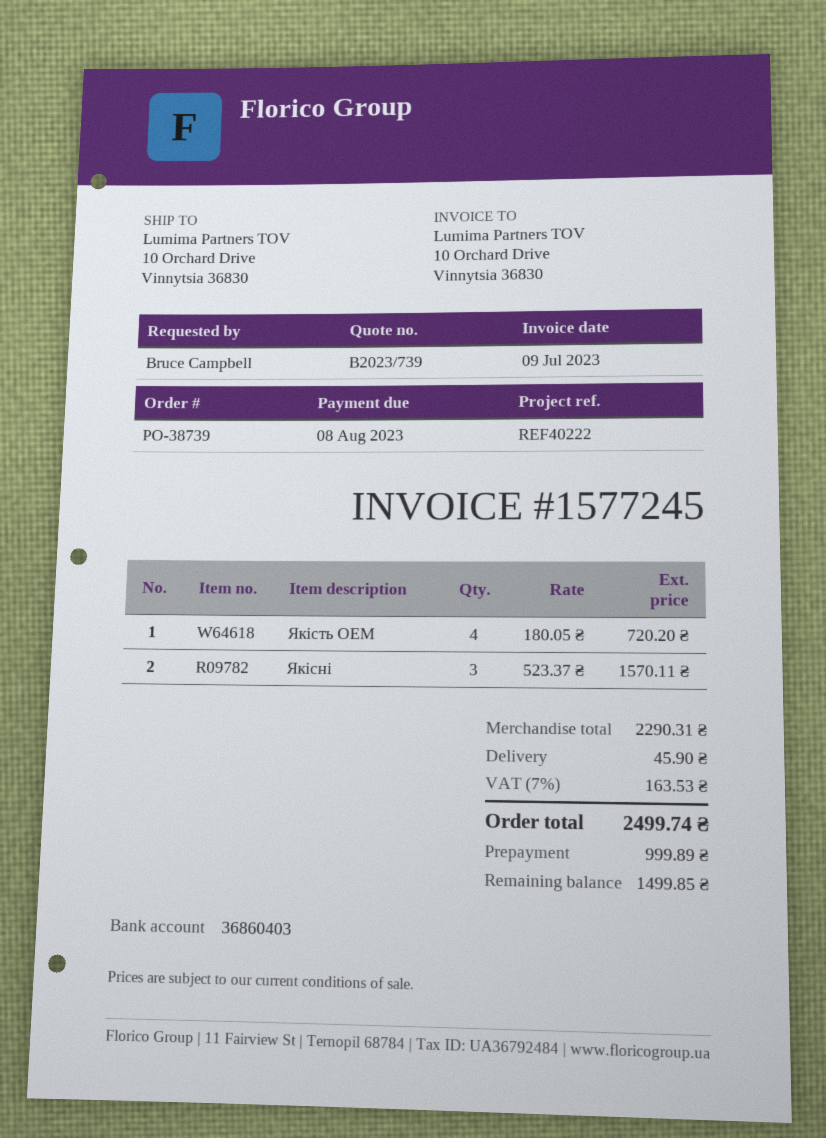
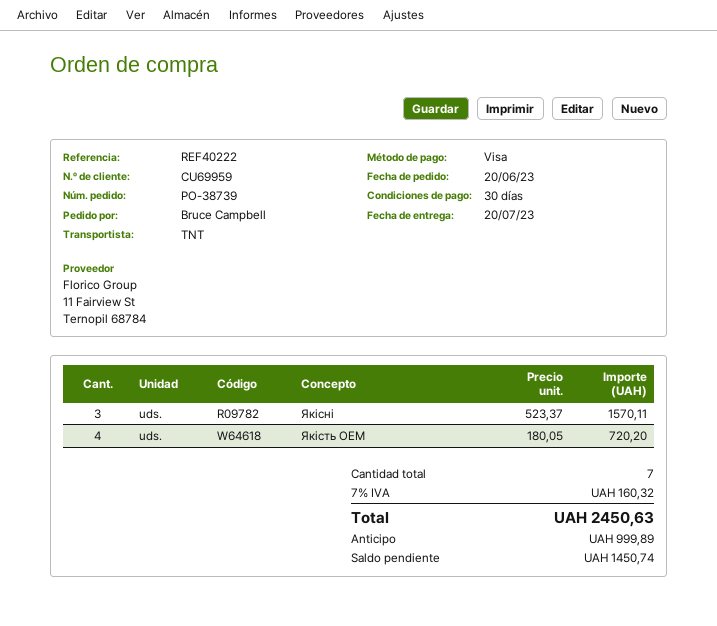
shipping: 45.90 -> none
tax: 7% = 163.53 -> 7% = 160.32
total: 2499.74 -> 2450.63
balance: 1499.85 -> 1450.74

